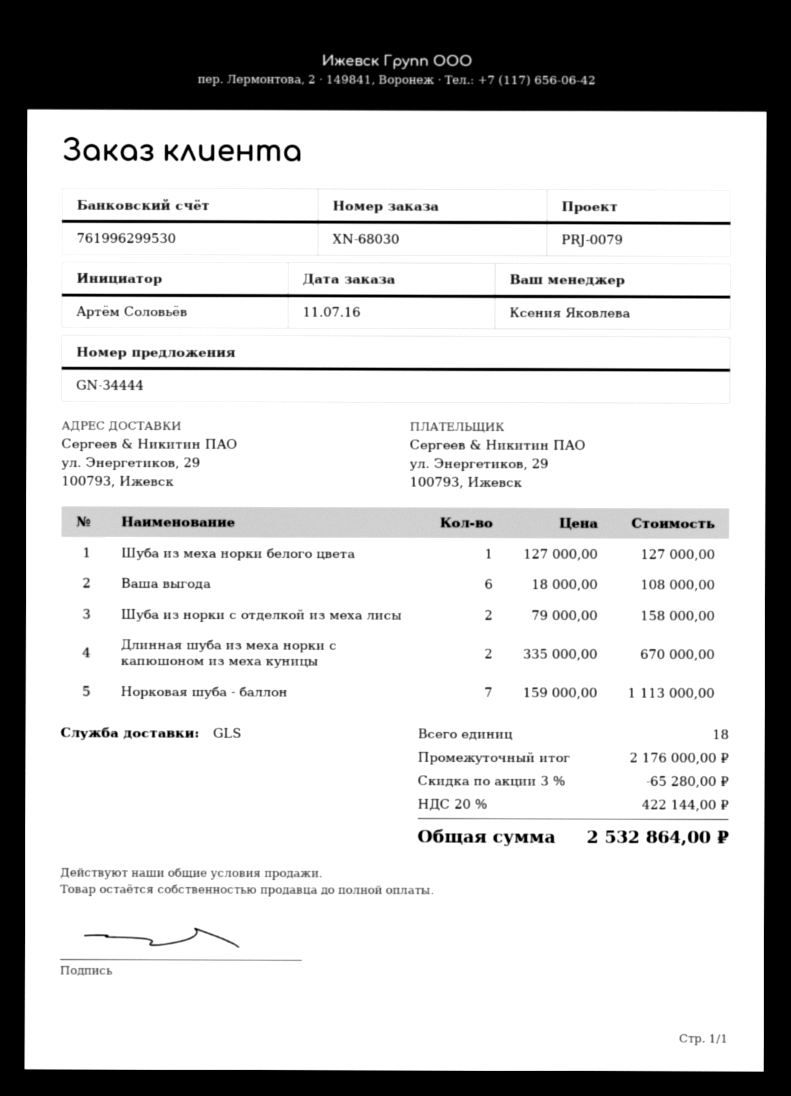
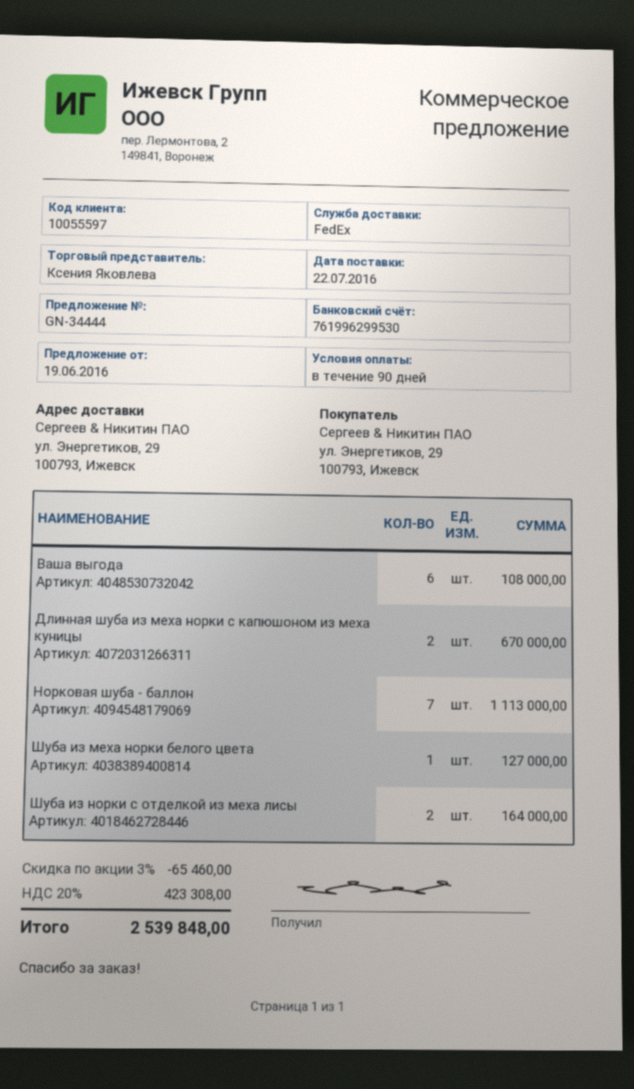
shipping method: GLS -> FedEx
Шуба из норки с отделкой из меха лисы: 2 for 158000.00 -> 2 for 164000.00
discount: 3% = 65280.00 -> 3% = 65460.00
tax: 20% = 422144.00 -> 20% = 423308.00
total: 2532864.00 -> 2539848.00

